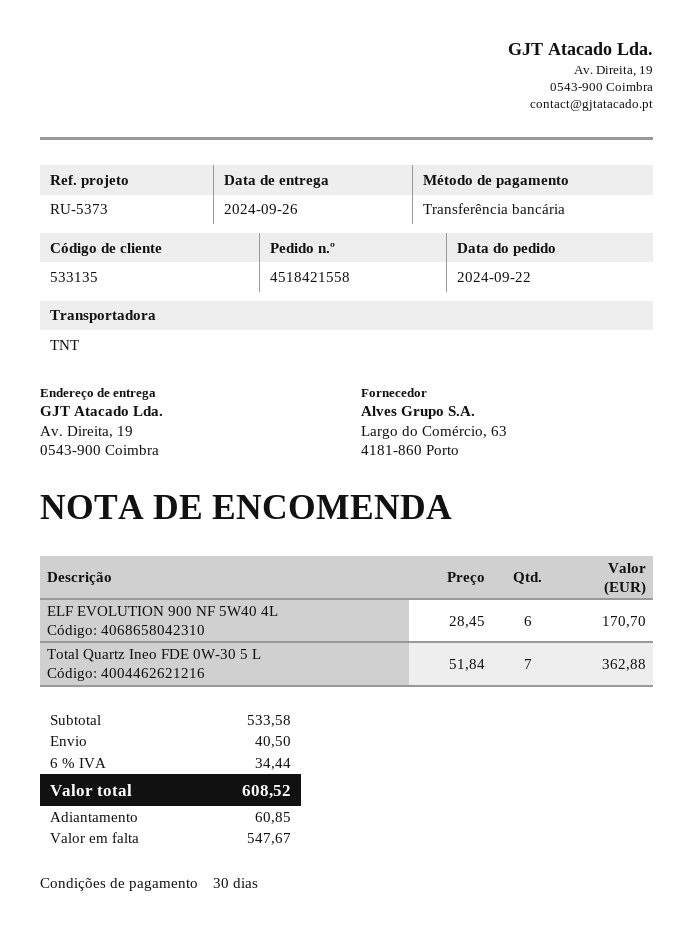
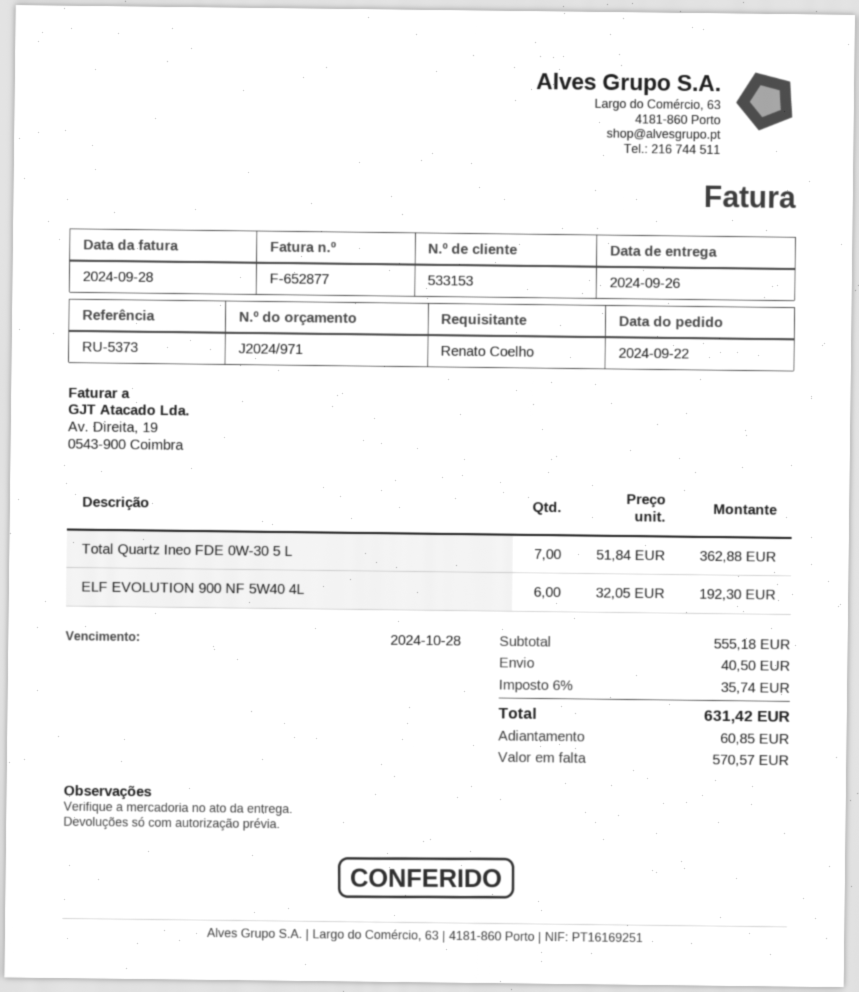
customer number: 533135 -> 533153
ELF EVOLUTION 900 NF 5W40 4L: 6 x 28.45 = 170.70 -> 6 x 32.05 = 192.30
subtotal: 533.58 -> 555.18
tax: 6% = 34.44 -> 6% = 35.74
total: 608.52 -> 631.42
balance: 547.67 -> 570.57

